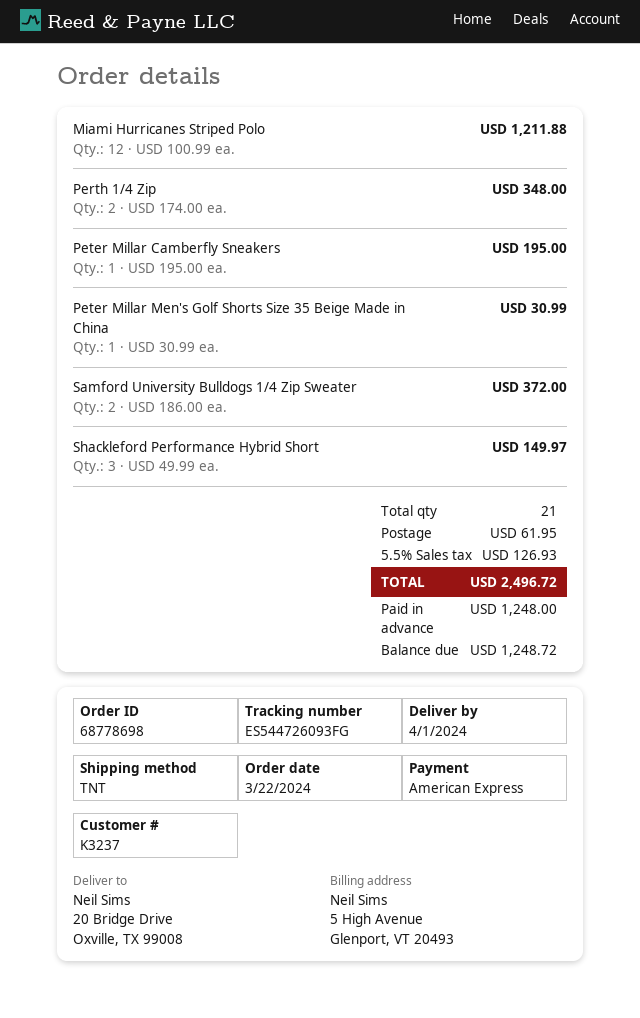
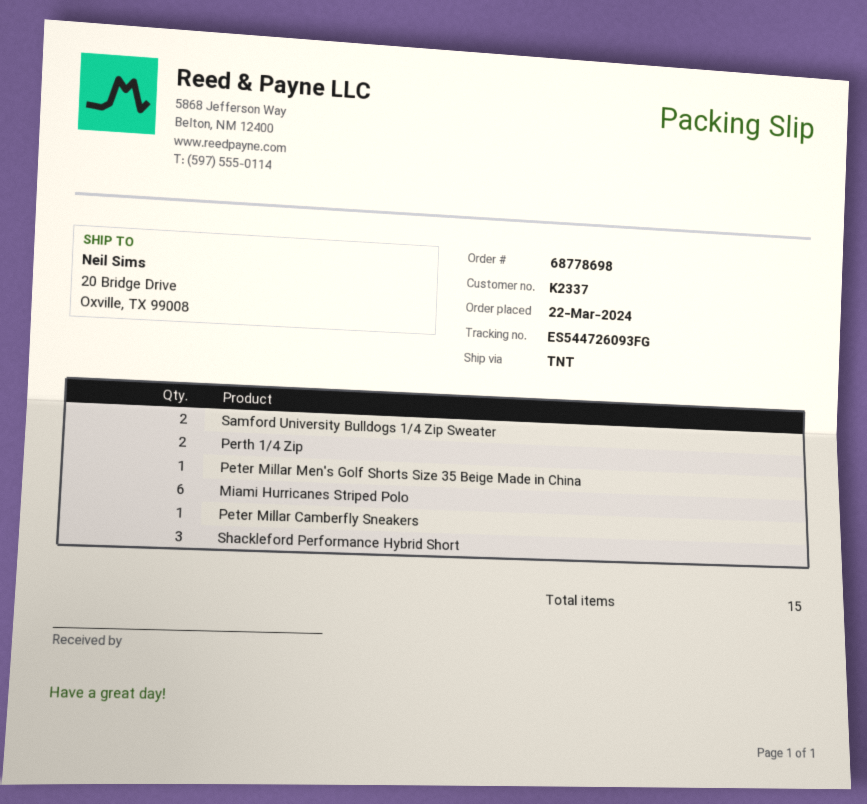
customer number: K3237 -> K2337
Miami Hurricanes Striped Polo: 12 -> 6
total quantity: 21 -> 15

